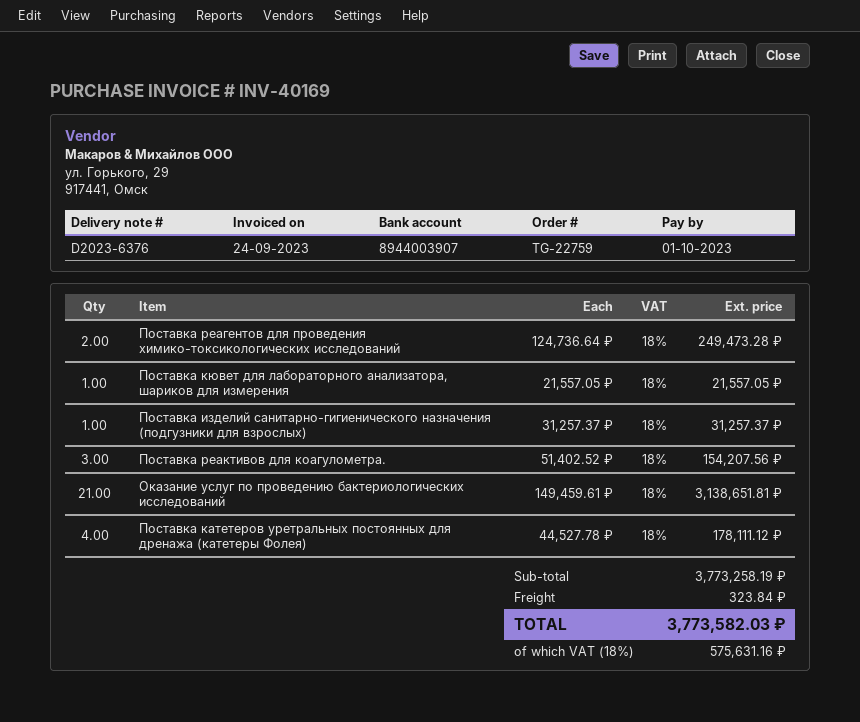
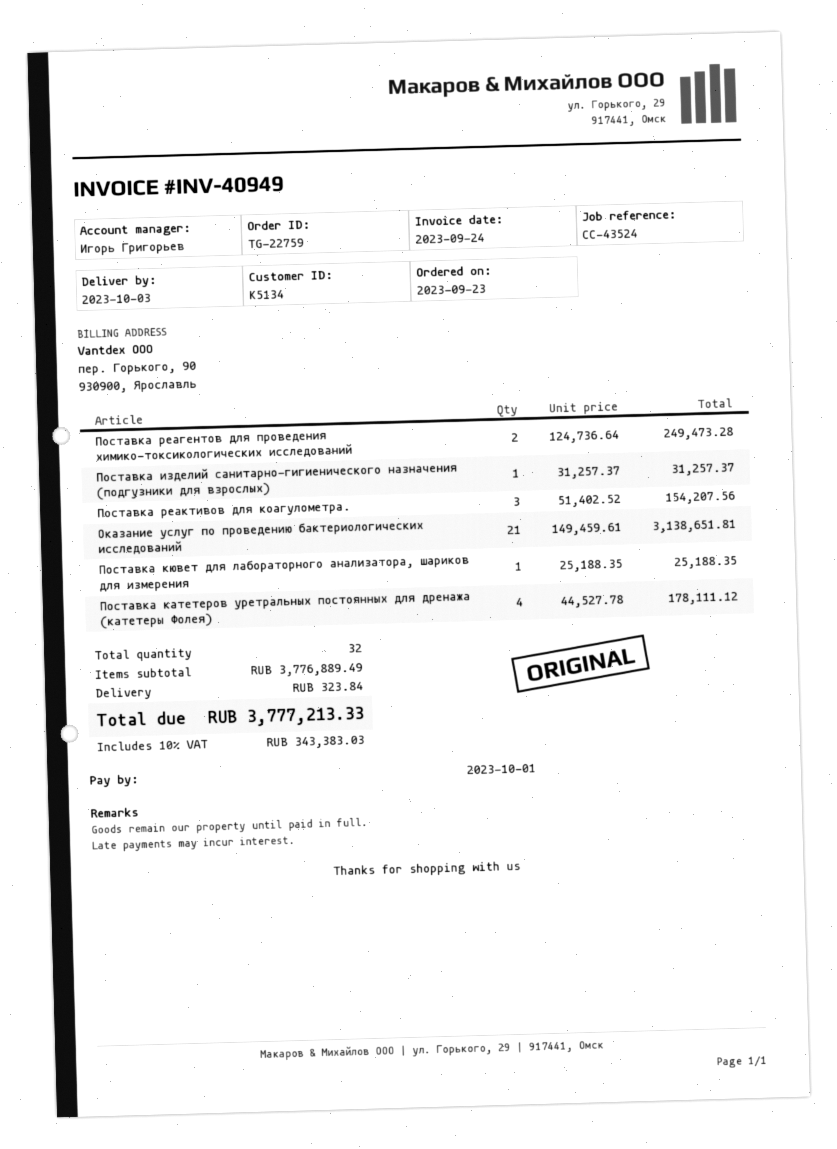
invoice number: INV-40169 -> INV-40949
Поставка кювет для лабораторного анализатора, шариков для измерения: 1 x 21557.05 = 21557.05 -> 1 x 25188.35 = 25188.35
subtotal: 3773258.19 -> 3776889.49
tax: 18% = 575631.16 -> 10% = 343383.03
total: 3773582.03 -> 3777213.33

